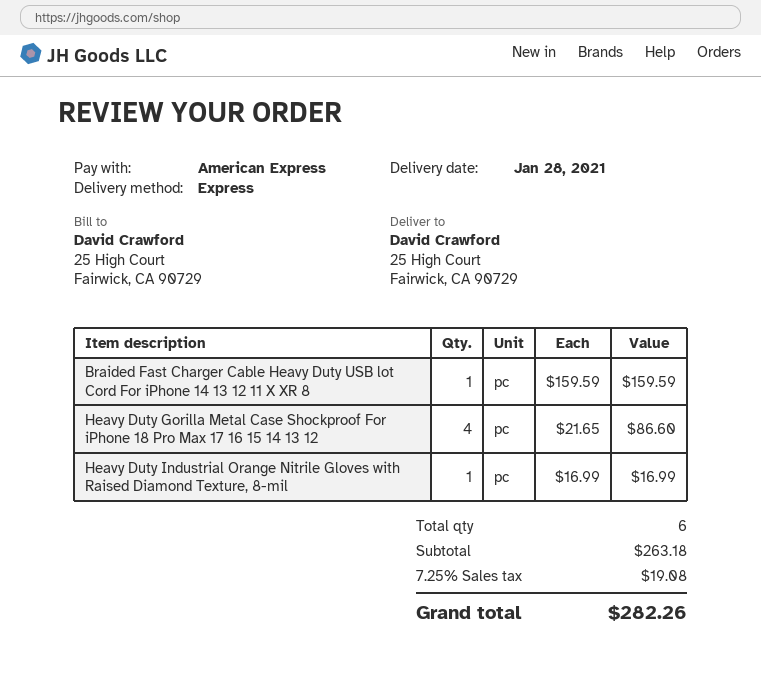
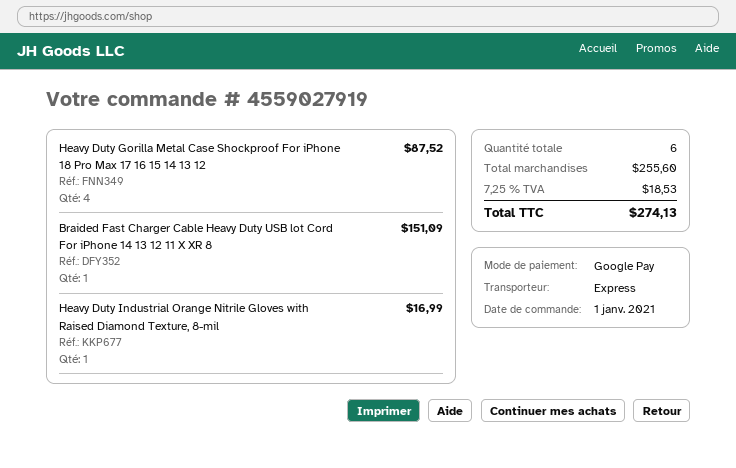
payment method: American Express -> Google Pay
Braided Fast Charger Cable Heavy Duty USB lot Cord For iPhone 14 13 12 11 X XR 8: 1 for 159.59 -> 1 for 151.09
Heavy Duty Gorilla Metal Case Shockproof For iPhone 18 Pro Max 17 16 15 14 13 12: 4 for 86.60 -> 4 for 87.52
subtotal: 263.18 -> 255.60
tax: 7.25% = 19.08 -> 7.25% = 18.53
total: 282.26 -> 274.13

